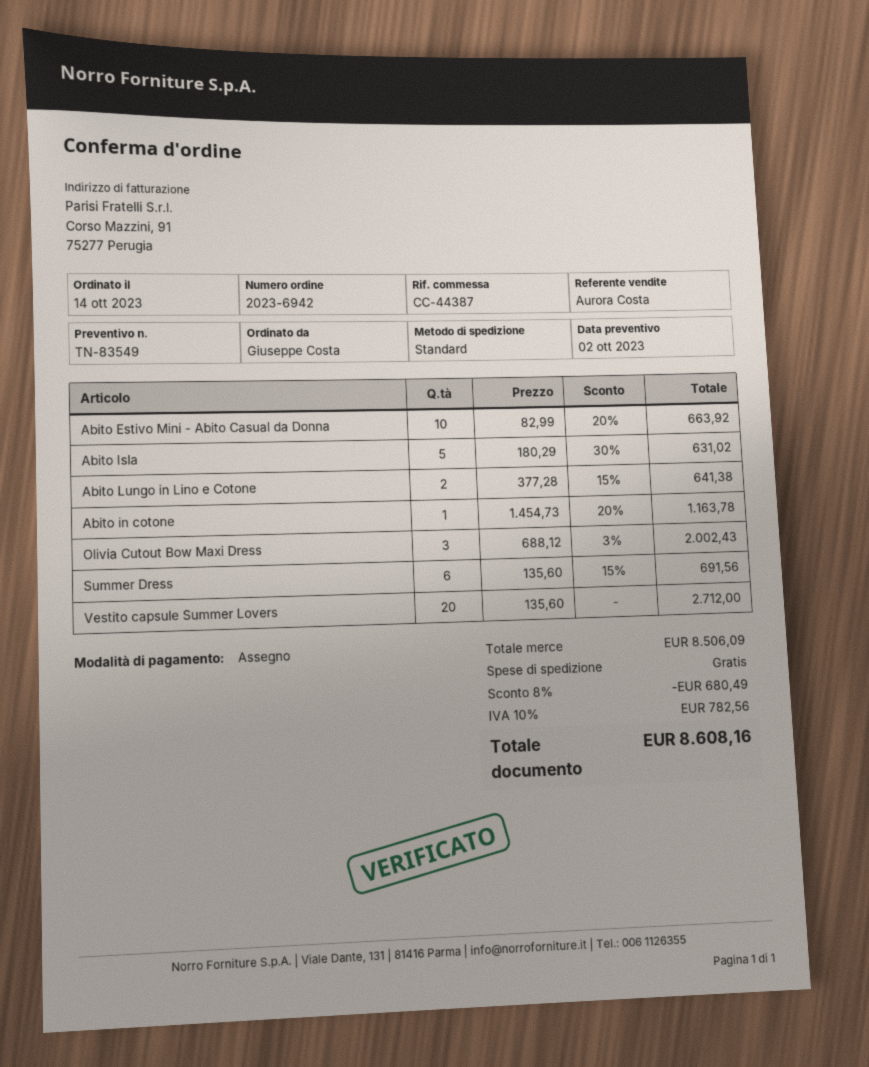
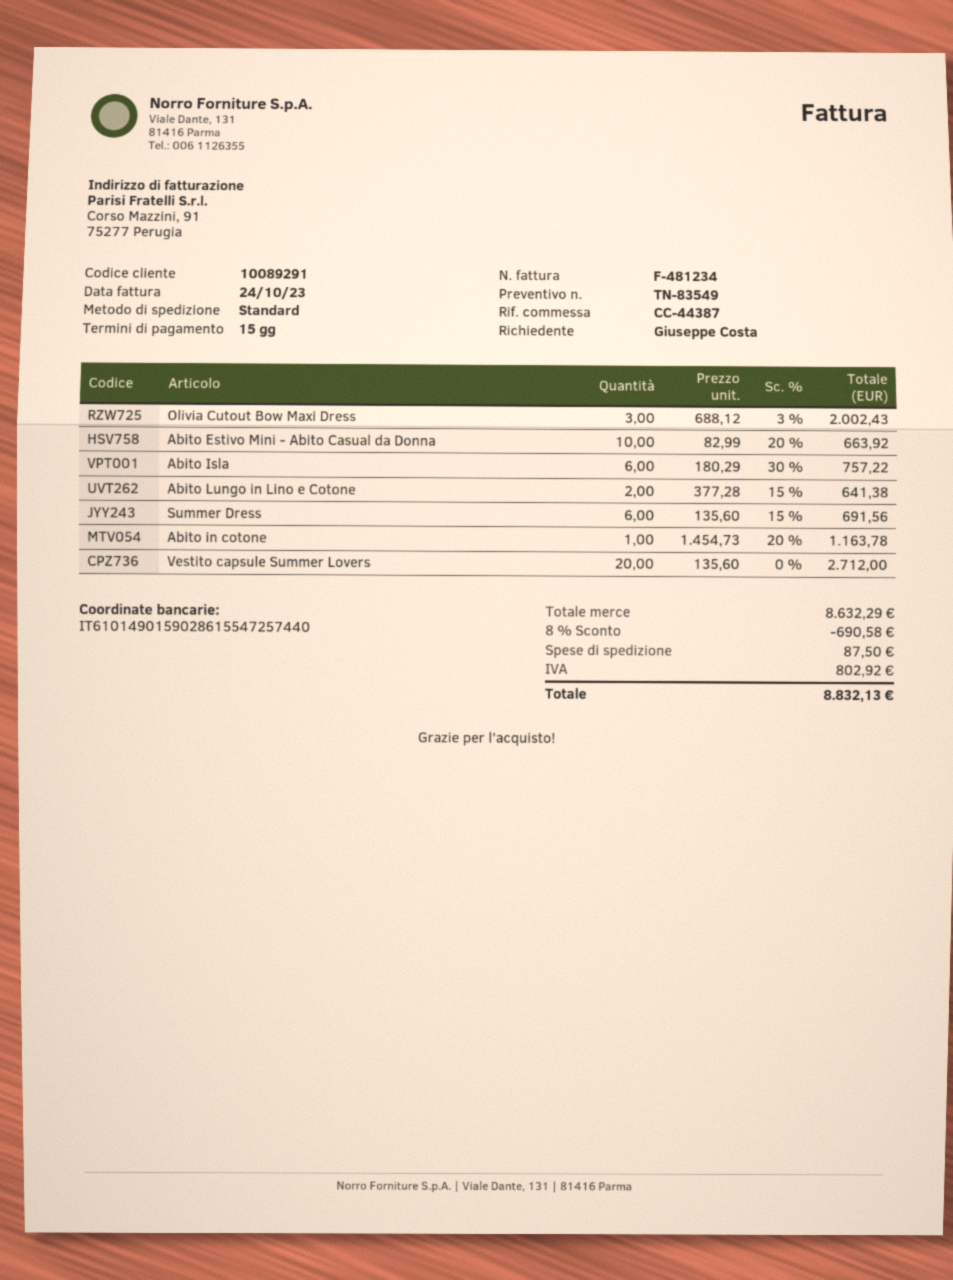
Abito Isla: 5 x 180.29 - 30% = 631.02 -> 6 x 180.29 - 30% = 757.22
subtotal: 8506.09 -> 8632.29
discount: 8% = 680.49 -> 8% = 690.58
shipping: 0.00 -> 87.50
tax: 782.56 -> 802.92
total: 8608.16 -> 8832.13

